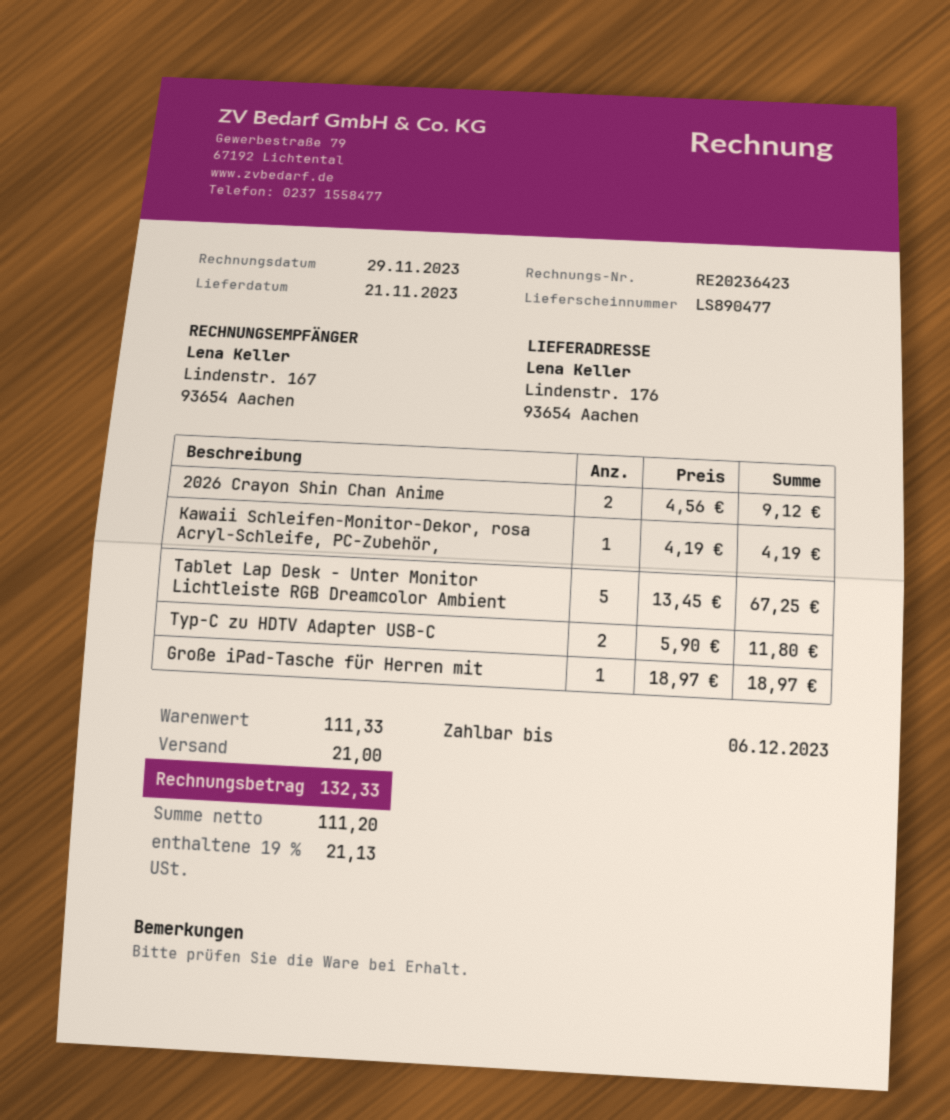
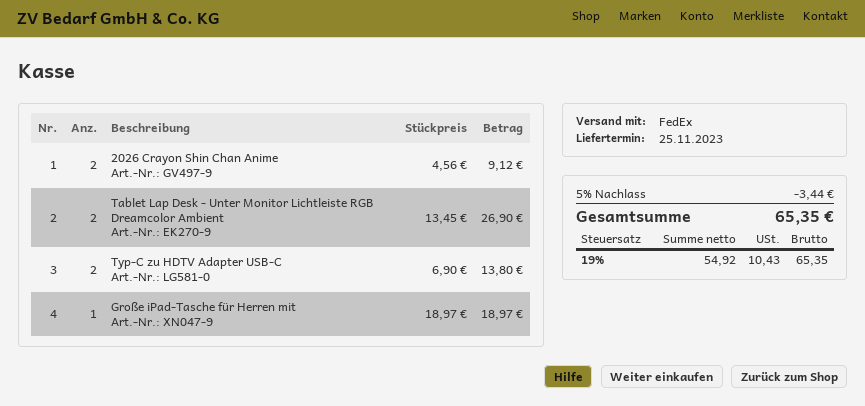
delivery date: 2023-11-21 -> 2023-11-25
Kawaii Schleifen-Monitor-Dekor, rosa Acryl-Schleife, PC-Zubehör,: 1 x 4.19 = 4.19 -> none
Tablet Lap Desk - Unter Monitor Lichtleiste RGB Dreamcolor Ambient: 5 x 13.45 = 67.25 -> 2 x 13.45 = 26.90
Typ-C zu HDTV Adapter USB-C: 2 x 5.90 = 11.80 -> 2 x 6.90 = 13.80
discount: none -> 5% = 3.44
shipping: 21.00 -> none
net: 111.20 -> 54.92
tax: 19% = 21.13 -> 19% = 10.43
total: 132.33 -> 65.35

